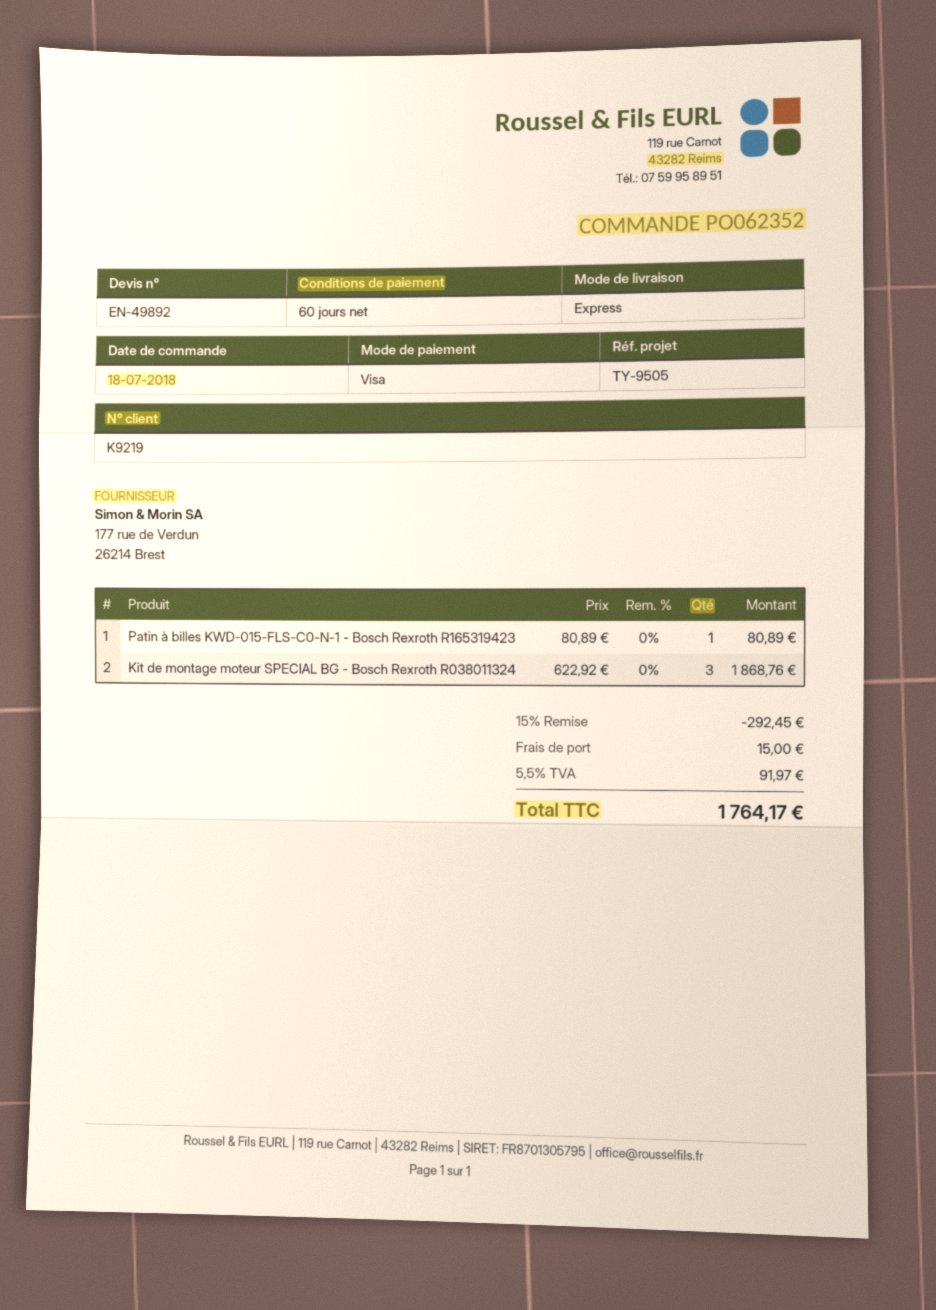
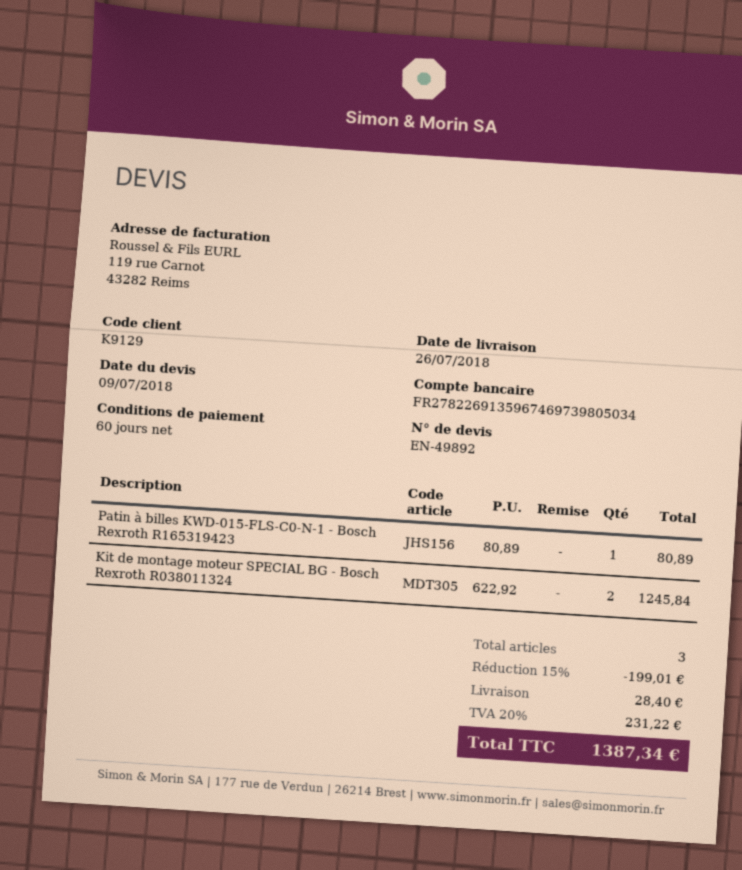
customer number: K9219 -> K9129
Kit de montage moteur SPECIAL BG - Bosch Rexroth R038011324: 3 x 622.92 = 1868.76 -> 2 x 622.92 = 1245.84
discount: 15% = 292.45 -> 15% = 199.01
shipping: 15.00 -> 28.40
tax: 5.5% = 91.97 -> 20% = 231.22
total: 1764.17 -> 1387.34

